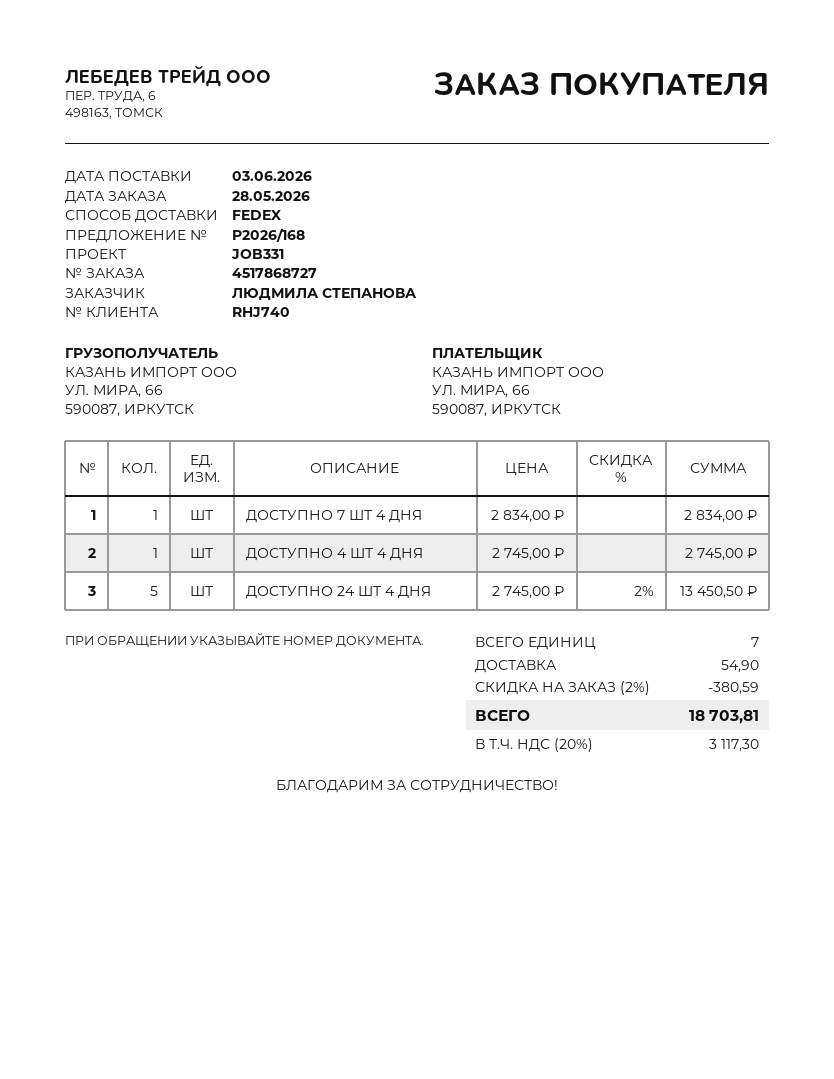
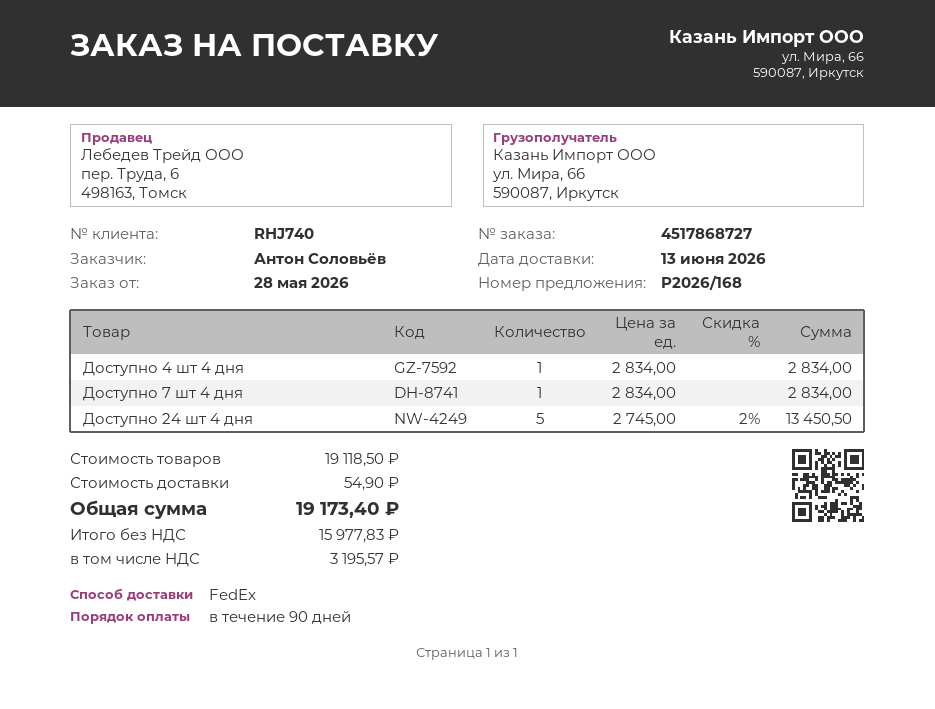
delivery date: 2026-06-03 -> 2026-06-13
ordered by: ЛЮДМИЛА СТЕПАНОВА -> Антон Соловьёв
ДОСТУПНО 4 ШТ 4 ДНЯ: 1 x 2745.00 = 2745.00 -> 1 x 2834.00 = 2834.00
discount: 2% = 380.59 -> none
tax: 3117.30 -> 3195.57
total: 18703.81 -> 19173.40

